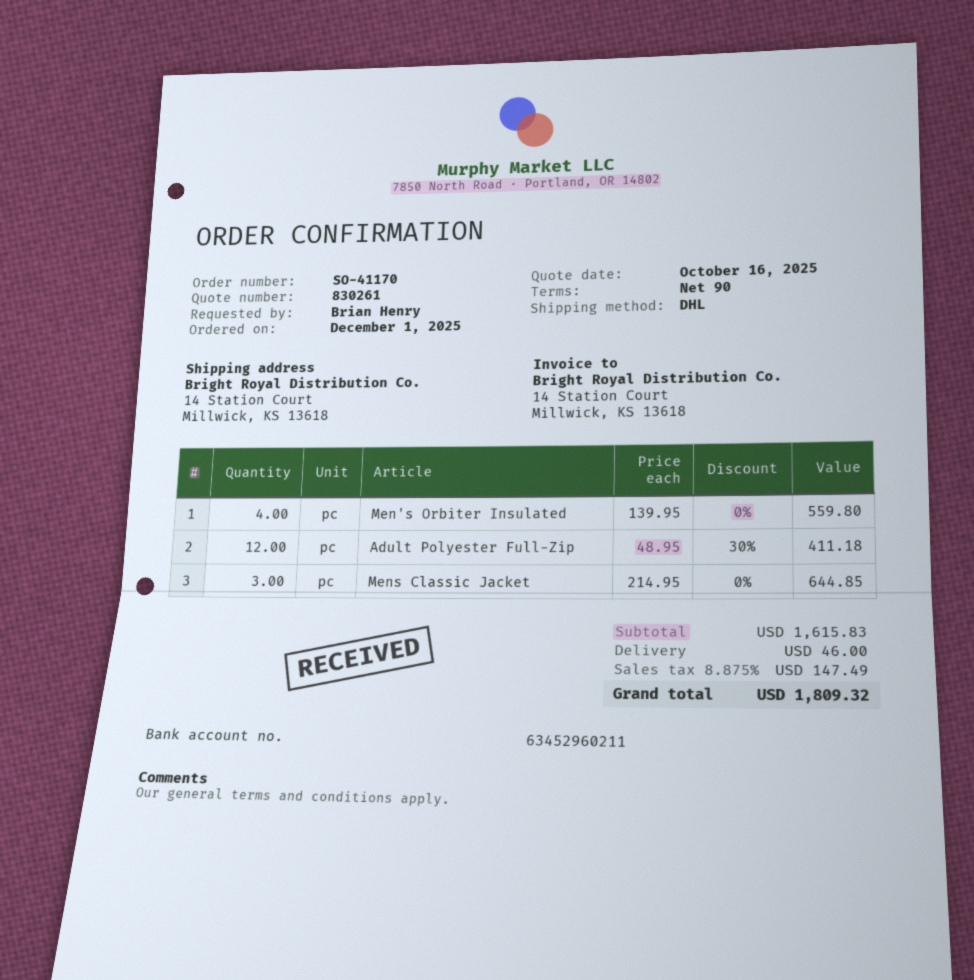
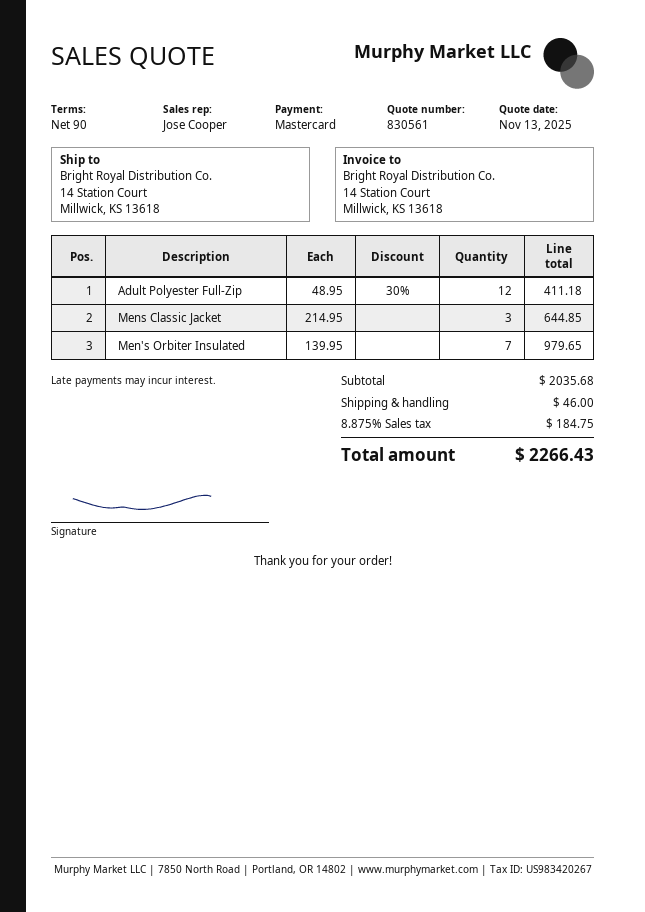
quote number: 830261 -> 830561
quote date: 2025-10-16 -> 2025-11-13
Men's Orbiter Insulated: 4 x 139.95 = 559.80 -> 7 x 139.95 = 979.65
subtotal: 1615.83 -> 2035.68
tax: 8.875% = 147.49 -> 8.875% = 184.75
total: 1809.32 -> 2266.43

